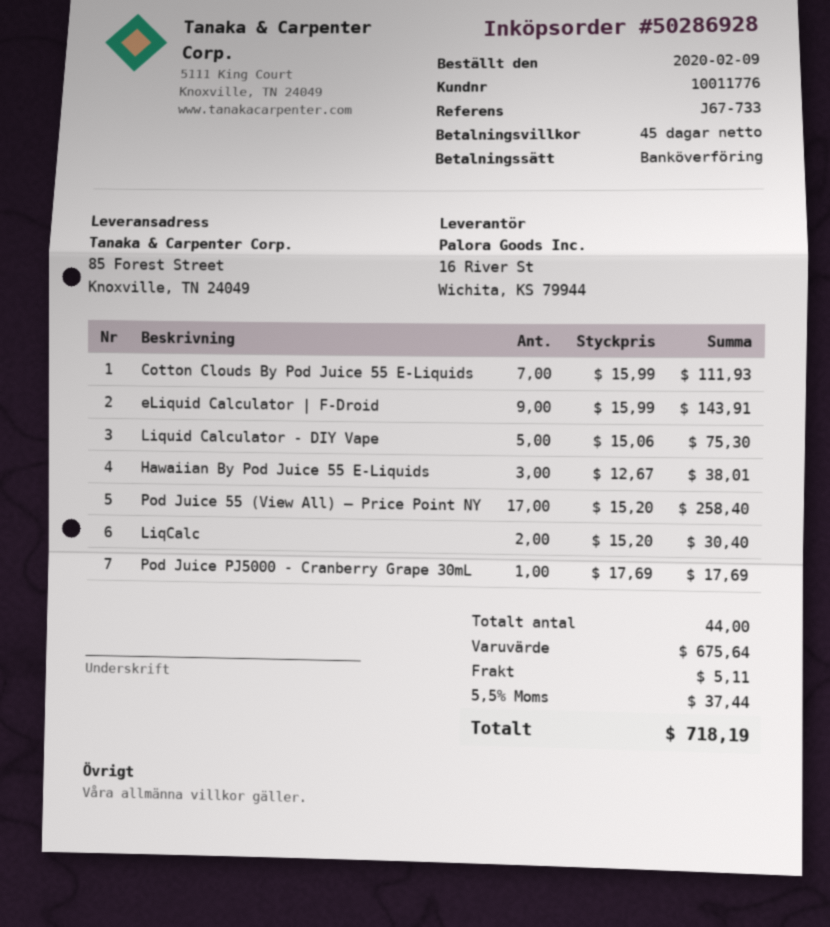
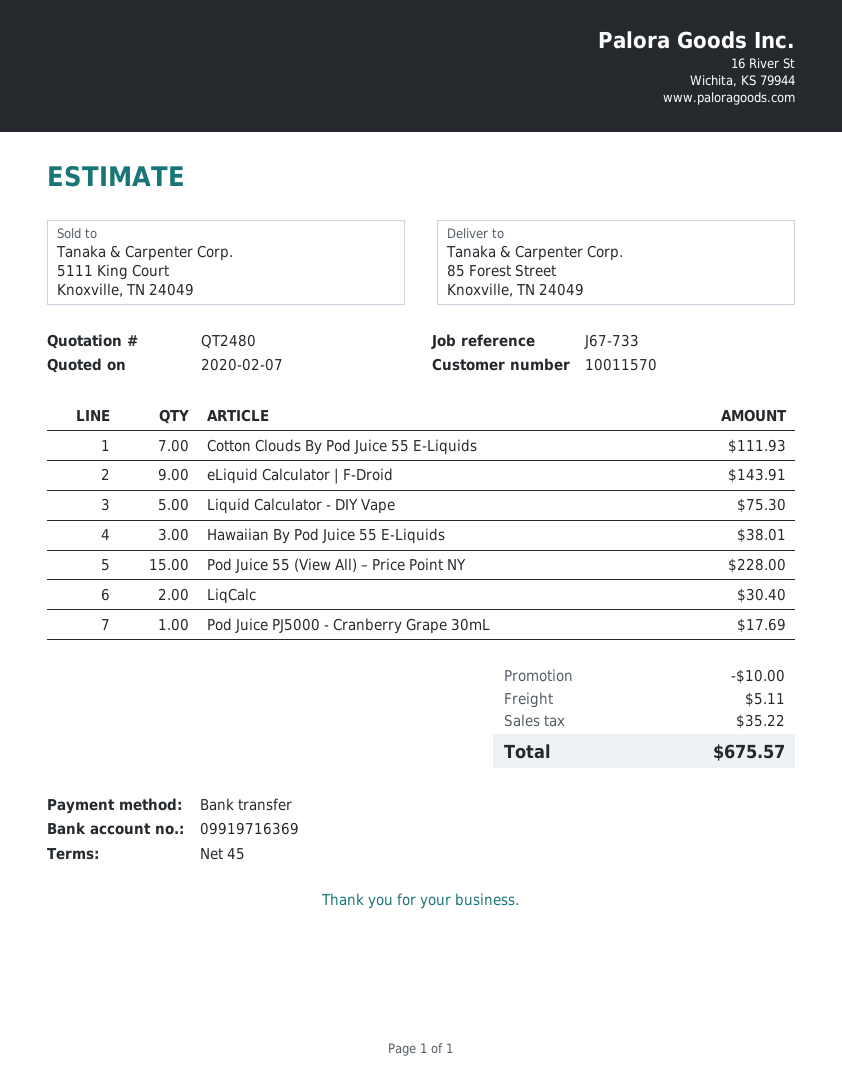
customer number: 10011776 -> 10011570
Pod Juice 55 (View All) – Price Point NY: 17 for 258.40 -> 15 for 228.00
discount: none -> 10.00
tax: 37.44 -> 35.22
total: 718.19 -> 675.57

